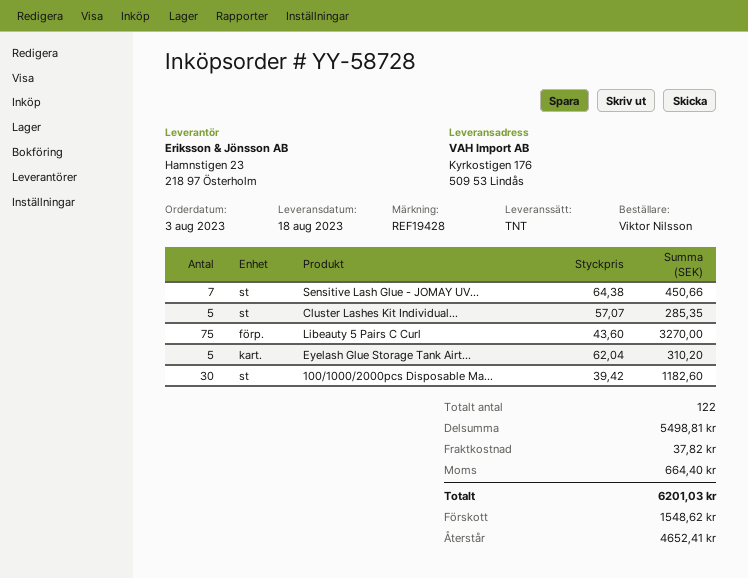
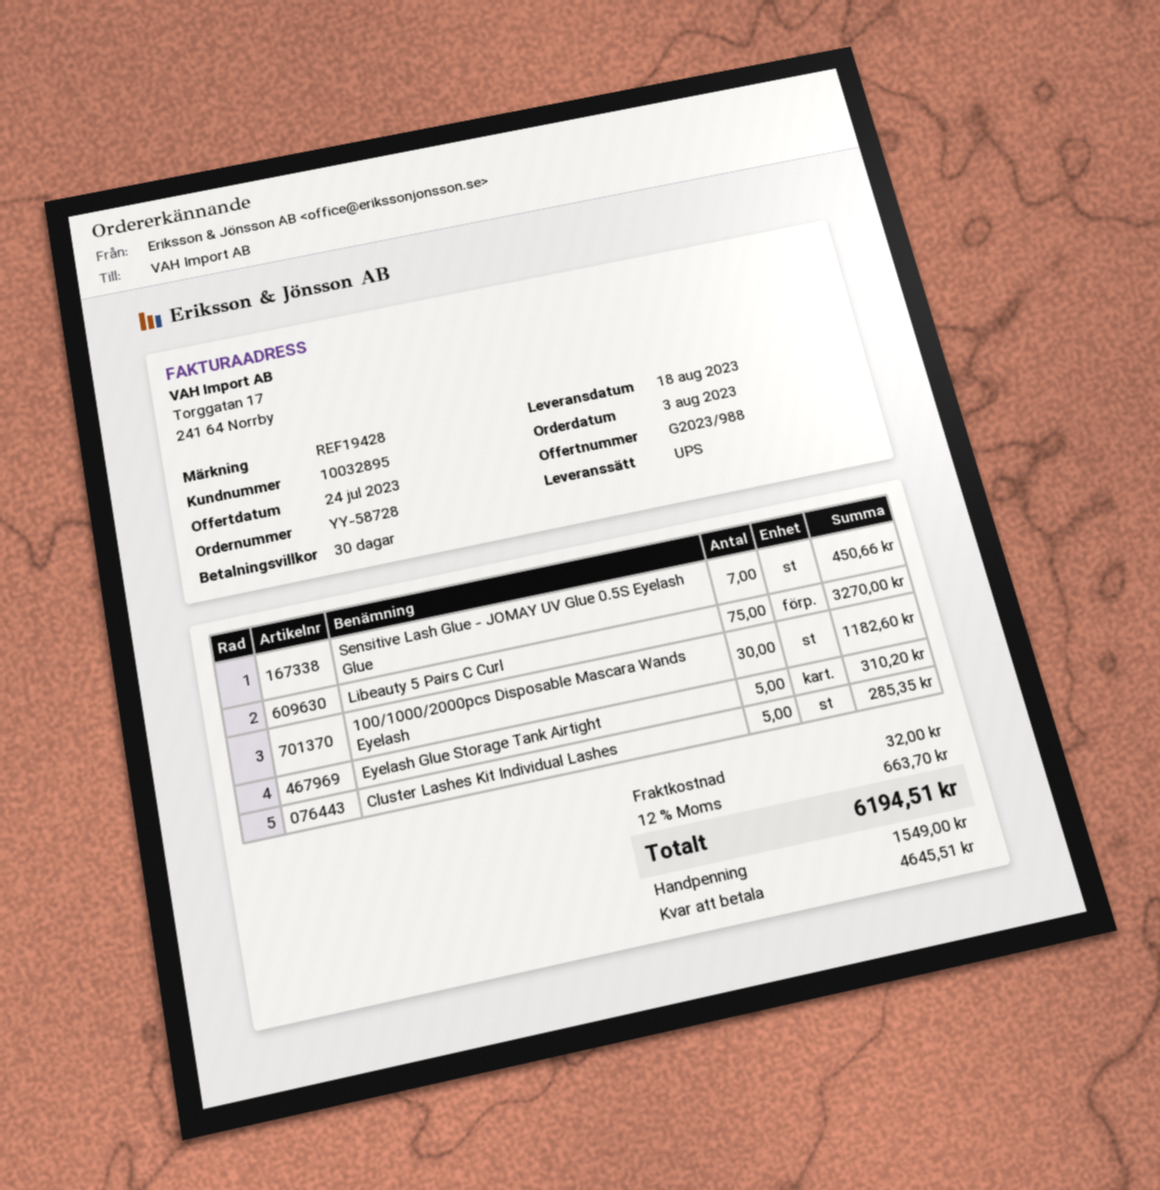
shipping method: TNT -> UPS
shipping: 37.82 -> 32.00
tax: 664.40 -> 663.70
total: 6201.03 -> 6194.51
deposit: 1548.62 -> 1549.00
balance: 4652.41 -> 4645.51

